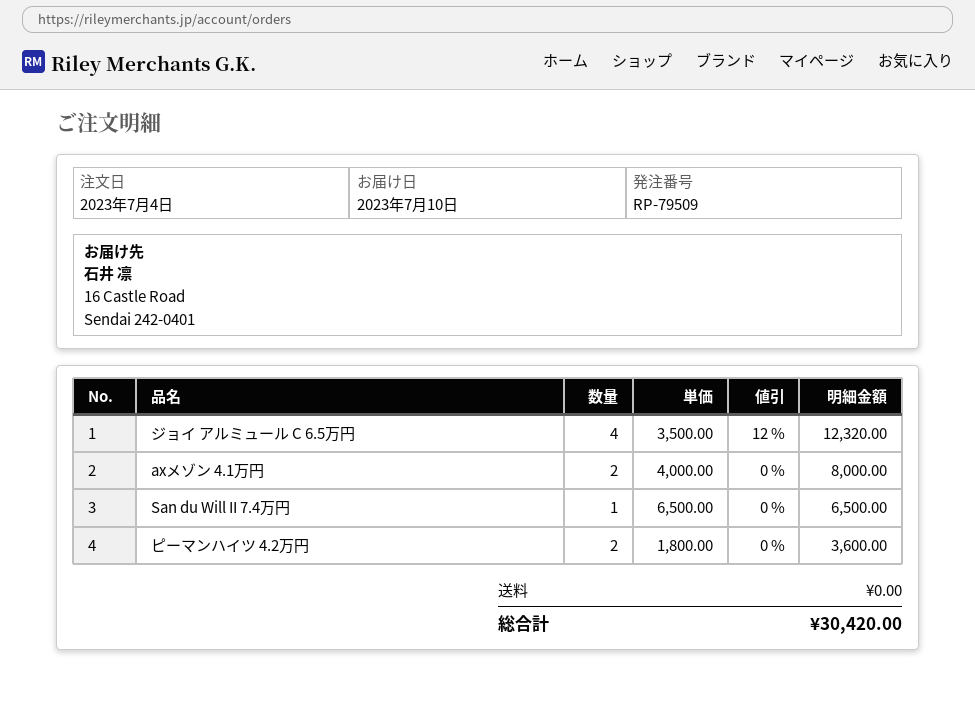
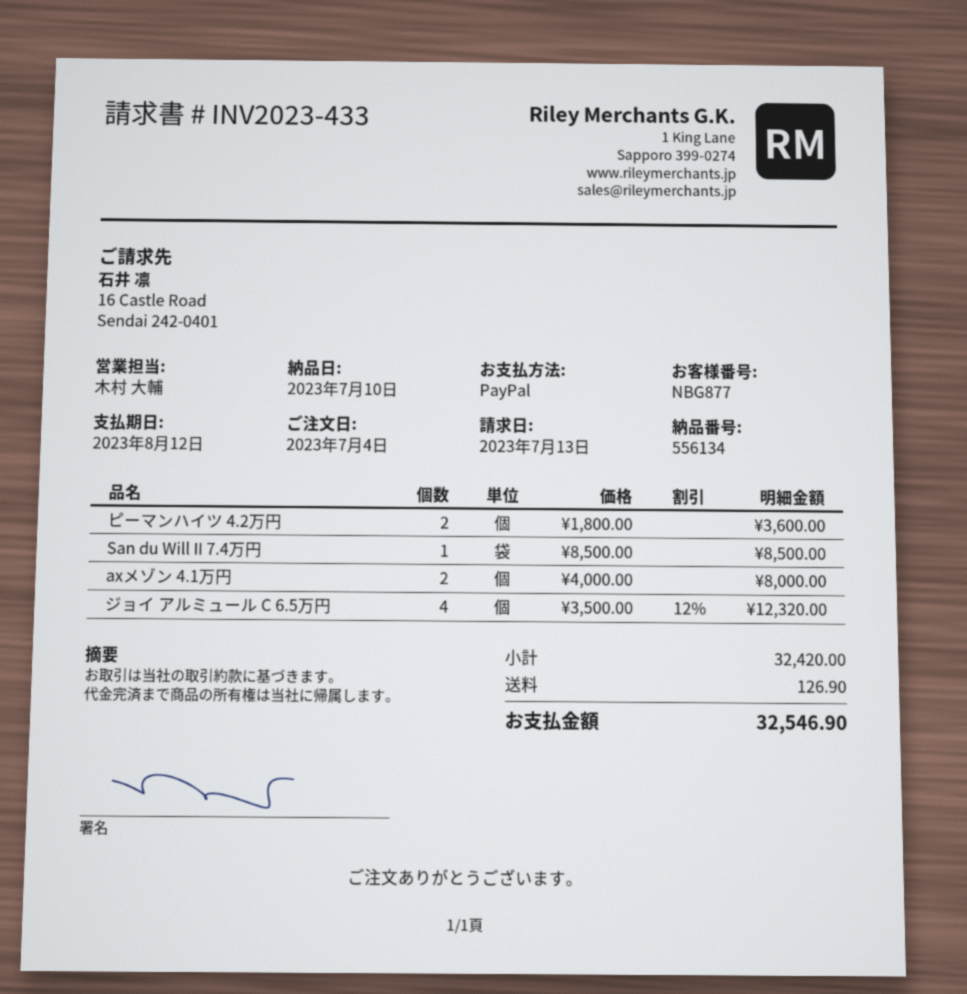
San du Will II 7.4万円: 1 x 6500.00 = 6500.00 -> 1 x 8500.00 = 8500.00
shipping: 0.00 -> 126.90
total: 30420.00 -> 32546.90

